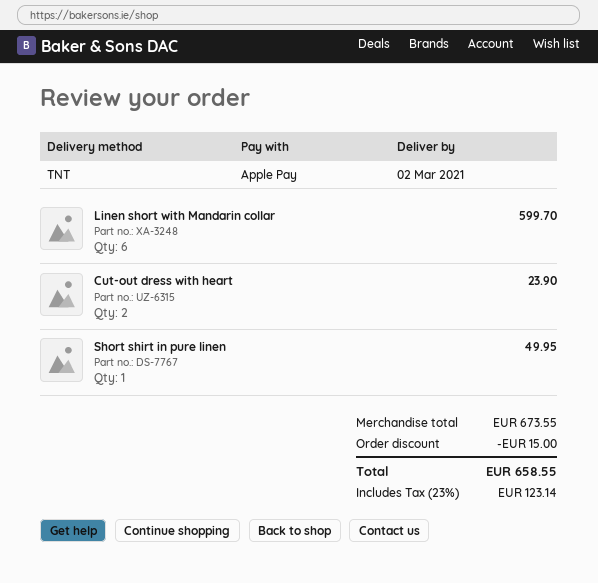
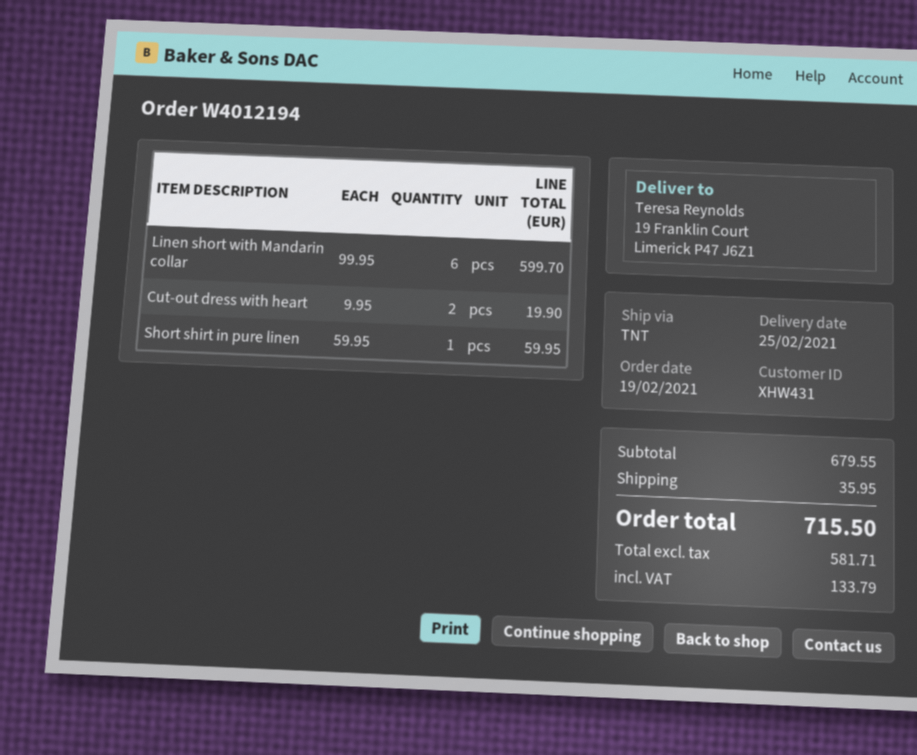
delivery date: 2021-03-02 -> 2021-02-25
Cut-out dress with heart: 2 for 23.90 -> 2 for 19.90
Short shirt in pure linen: 1 for 49.95 -> 1 for 59.95
subtotal: 673.55 -> 679.55
discount: 15.00 -> none
shipping: none -> 35.95
tax: 123.14 -> 133.79
total: 658.55 -> 715.50

